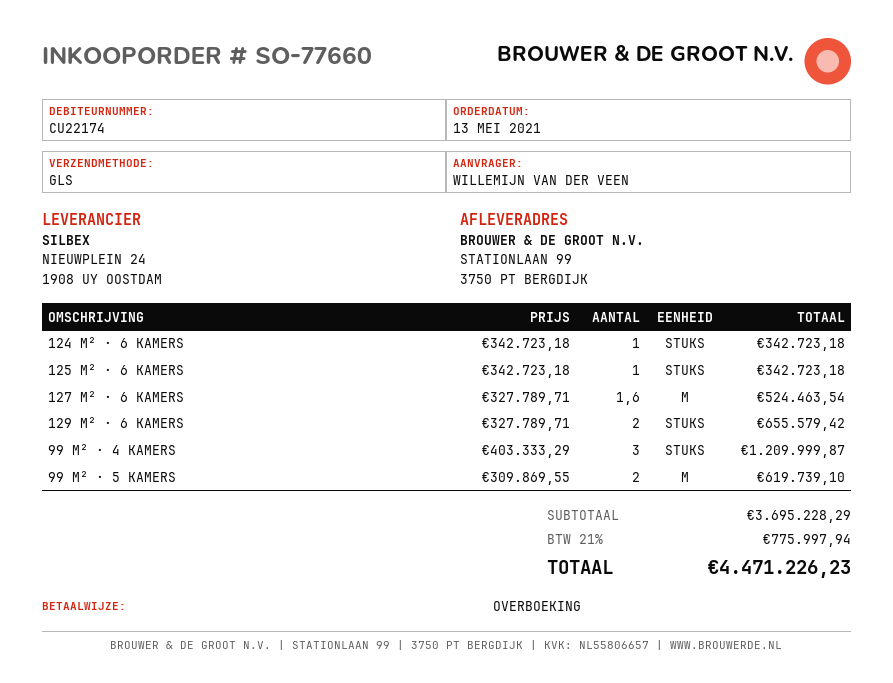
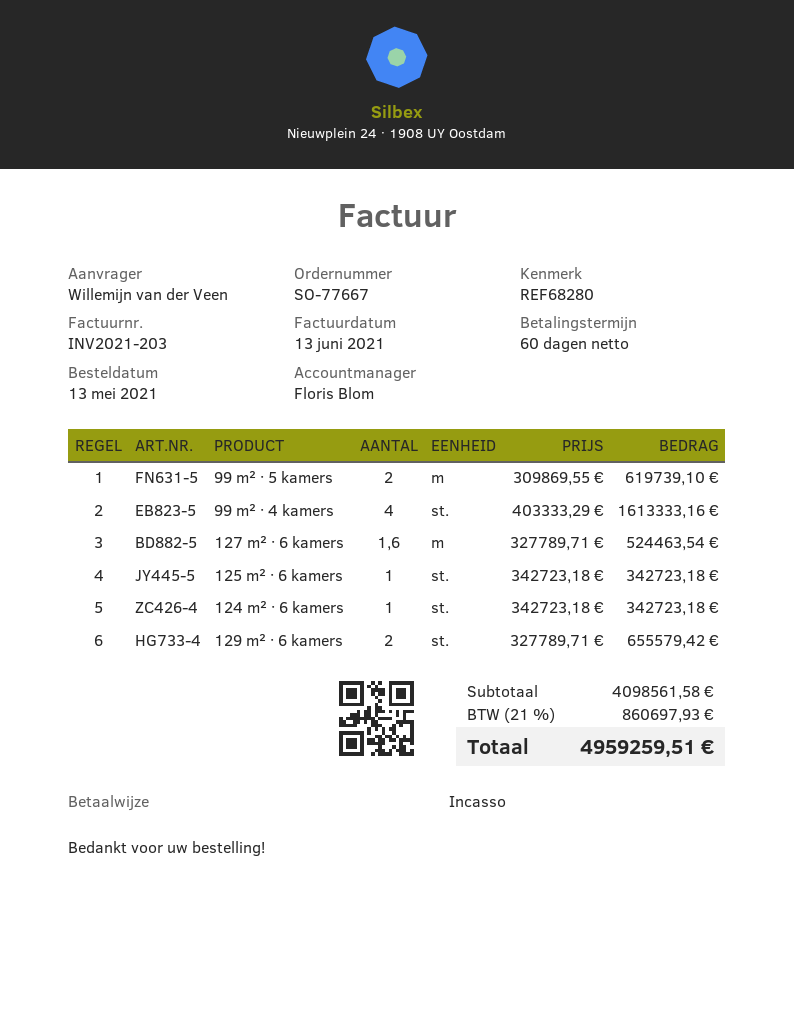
order number: SO-77660 -> SO-77667
payment method: bank transfer -> direct debit
99 M² · 4 KAMERS: 3 x 403333.29 = 1209999.87 -> 4 x 403333.29 = 1613333.16
subtotal: 3695228.29 -> 4098561.58
tax: 21% = 775997.94 -> 21% = 860697.93
total: 4471226.23 -> 4959259.51

